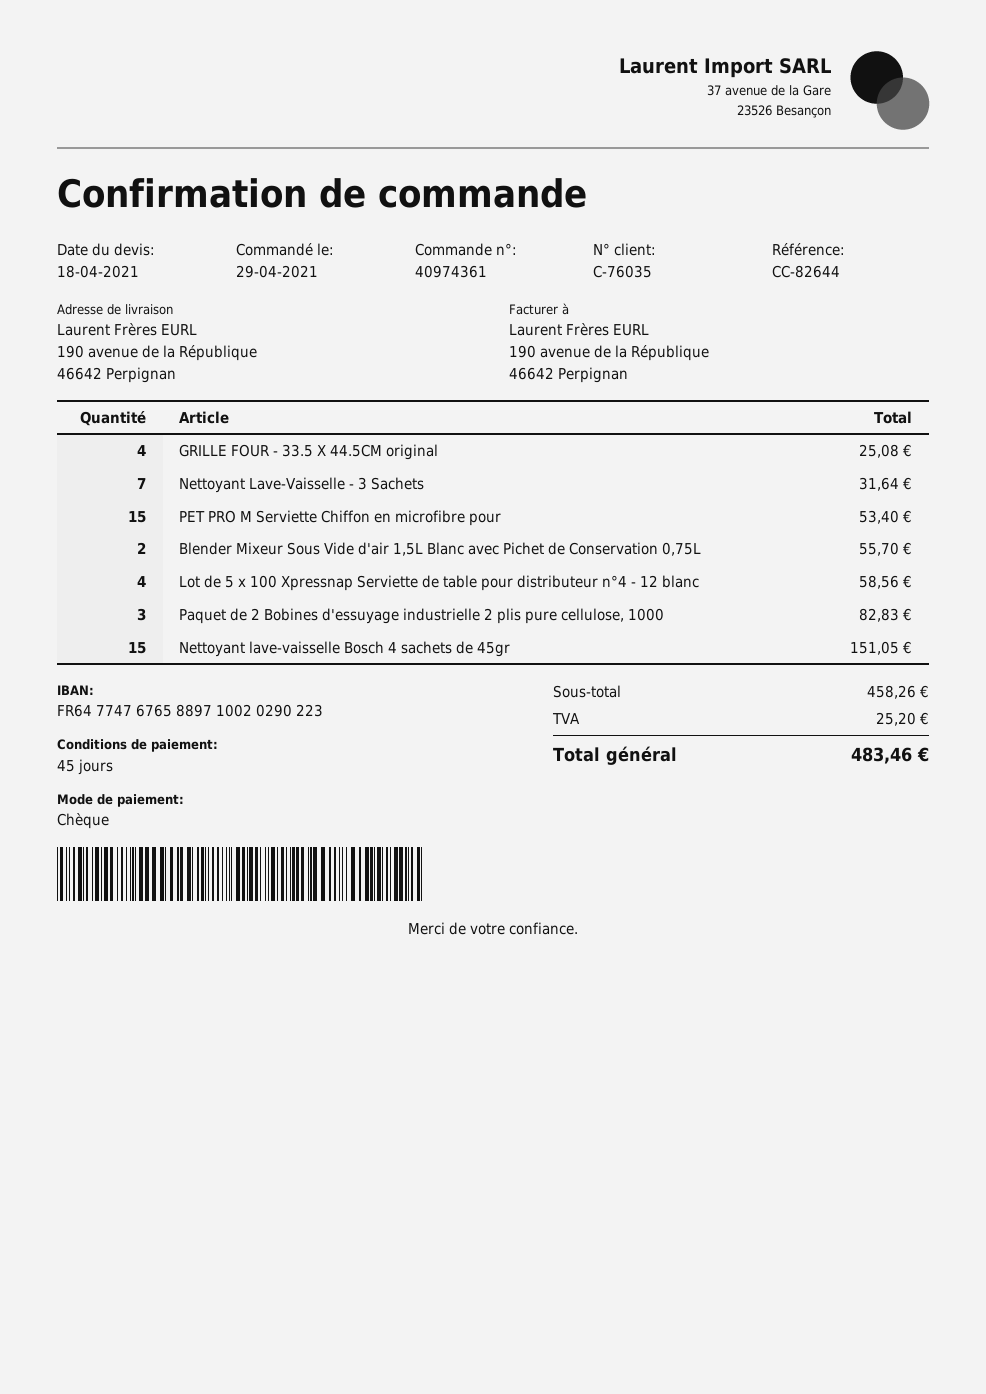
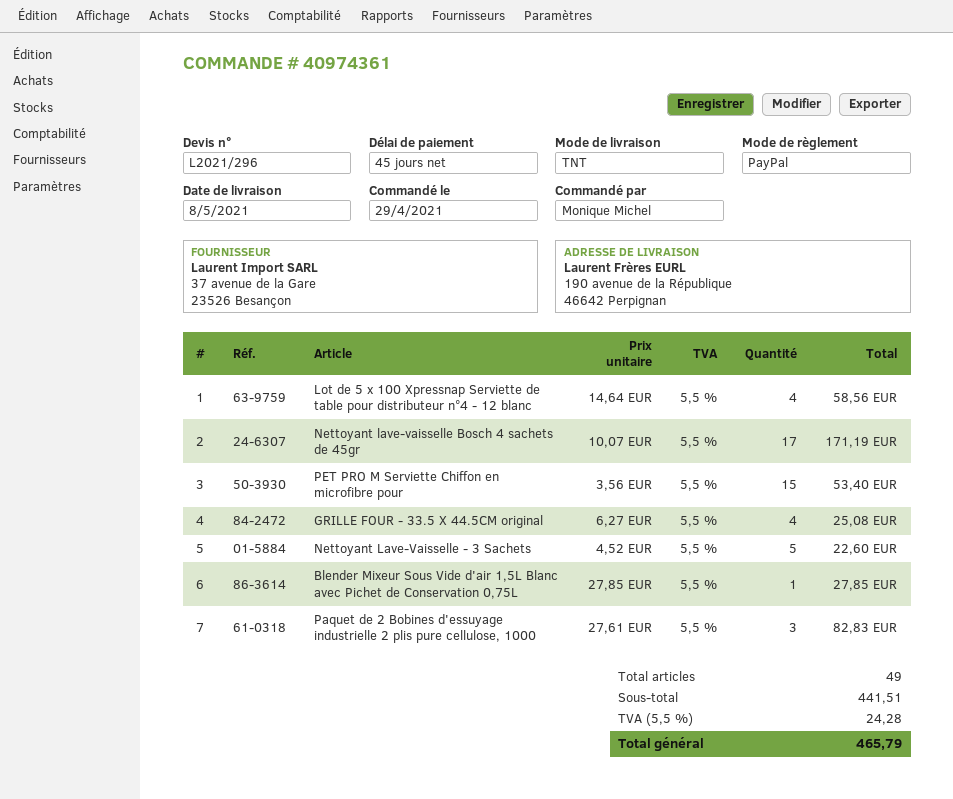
payment method: cheque -> PayPal
Nettoyant Lave-Vaisselle - 3 Sachets: 7 for 31.64 -> 5 for 22.60
Blender Mixeur Sous Vide d'air 1,5L Blanc avec Pichet de Conservation 0,75L: 2 for 55.70 -> 1 for 27.85
Nettoyant lave-vaisselle Bosch 4 sachets de 45gr: 15 for 151.05 -> 17 for 171.19
subtotal: 458.26 -> 441.51
tax: 25.20 -> 24.28
total: 483.46 -> 465.79

